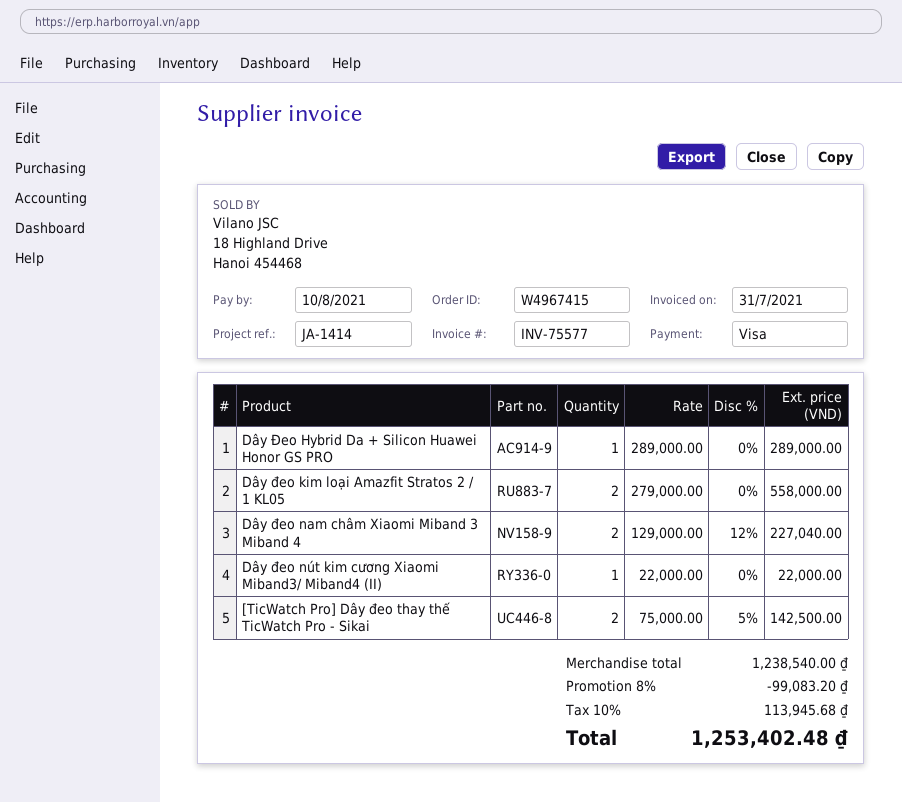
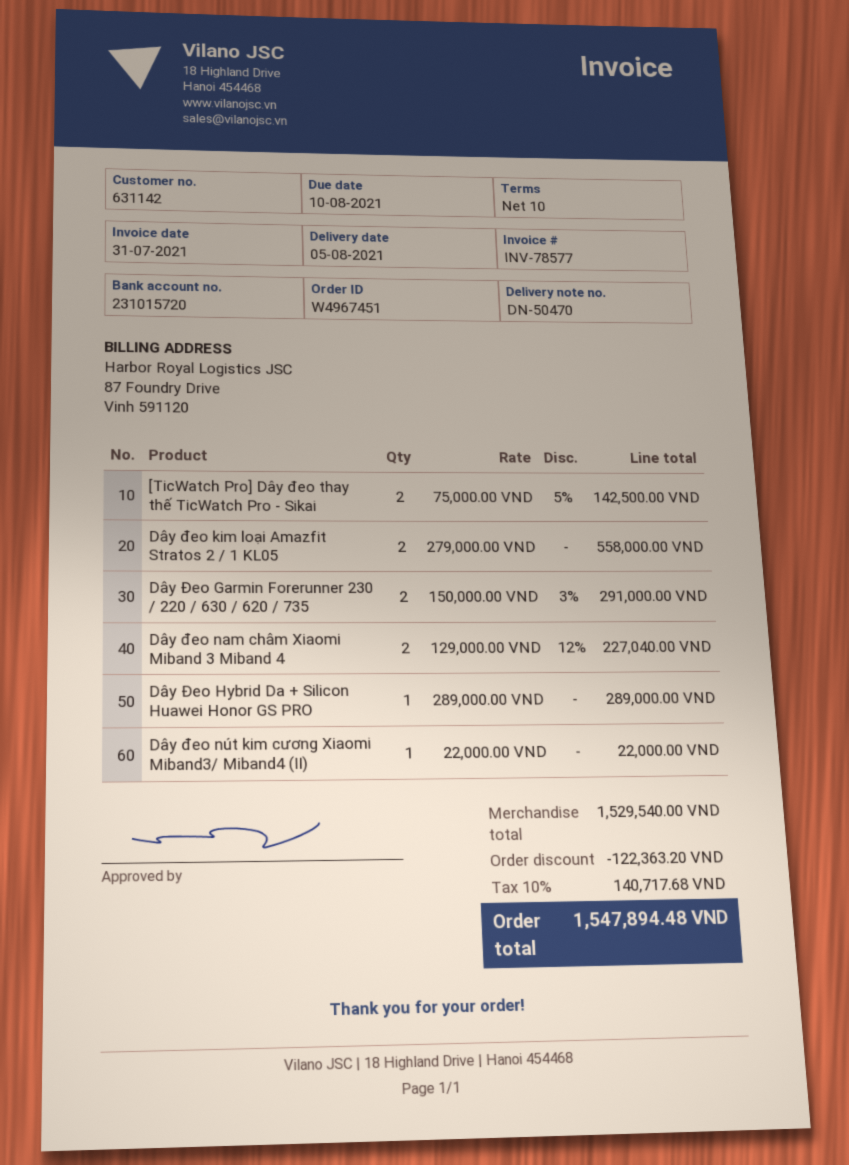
order number: W4967415 -> W4967451
invoice number: INV-75577 -> INV-78577
Dây Đeo Garmin Forerunner 230 / 220 / 630 / 620 / 735: none -> 2 x 150000.00 - 3% = 291000.00
subtotal: 1238540.00 -> 1529540.00
discount: 99083.20 -> 122363.20
tax: 10% = 113945.68 -> 10% = 140717.68
total: 1253402.48 -> 1547894.48

